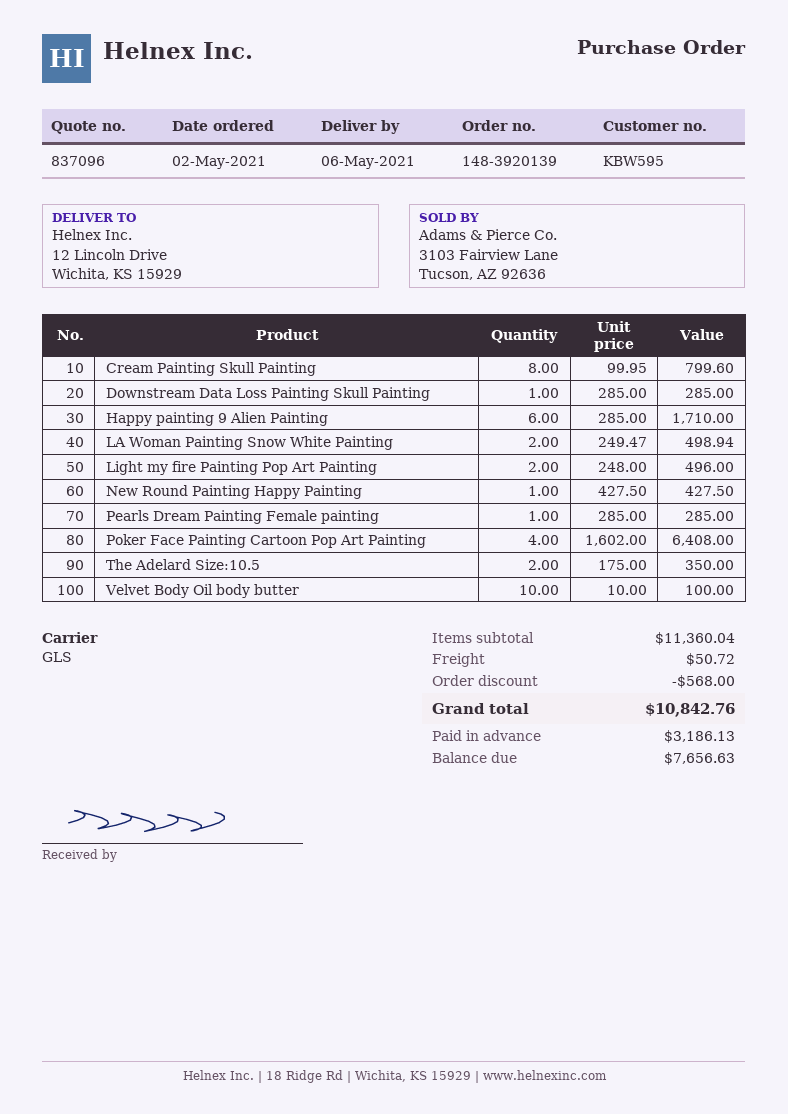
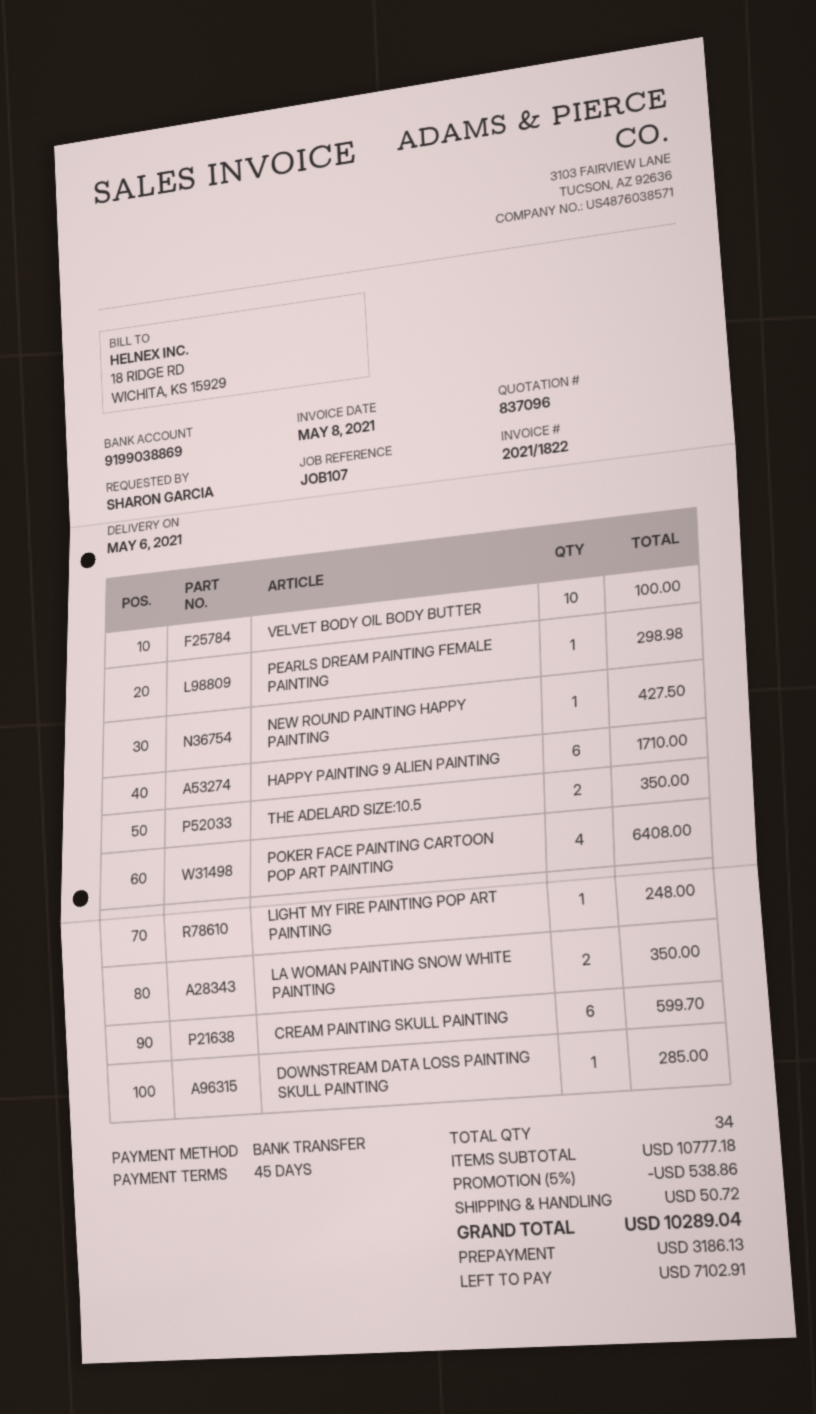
Cream Painting Skull Painting: 8 for 799.60 -> 6 for 599.70
LA Woman Painting Snow White Painting: 2 for 498.94 -> 2 for 350.00
Light my fire Painting Pop Art Painting: 2 for 496.00 -> 1 for 248.00
Pearls Dream Painting Female painting: 1 for 285.00 -> 1 for 298.98
subtotal: 11360.04 -> 10777.18
discount: 568.00 -> 538.86
total: 10842.76 -> 10289.04
balance: 7656.63 -> 7102.91

